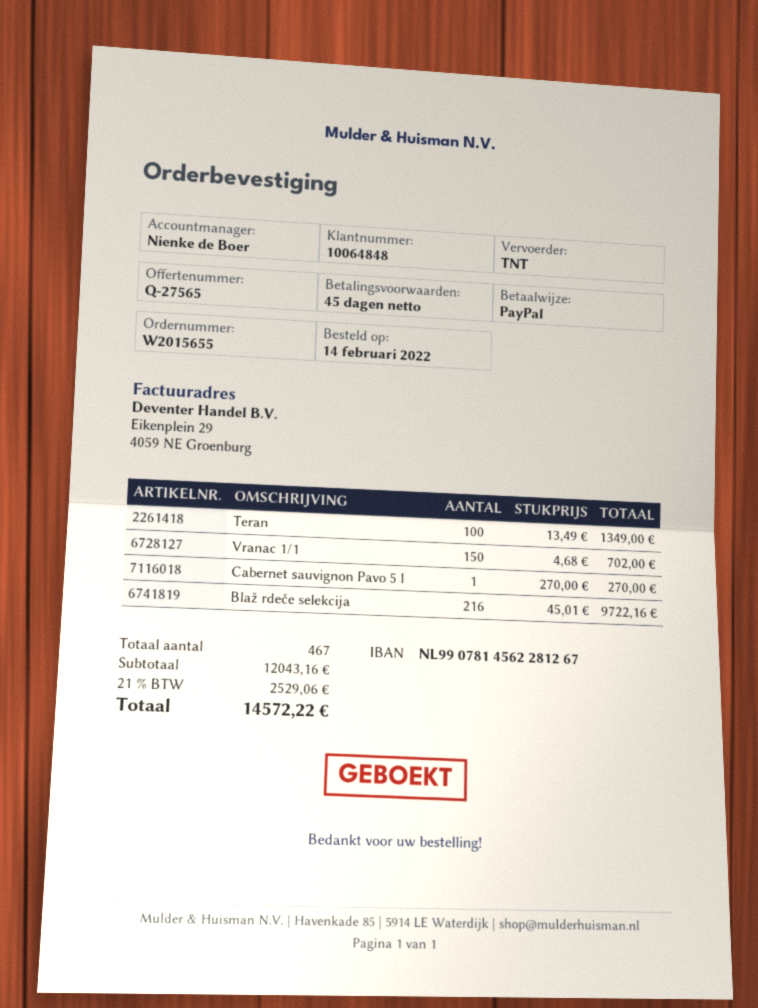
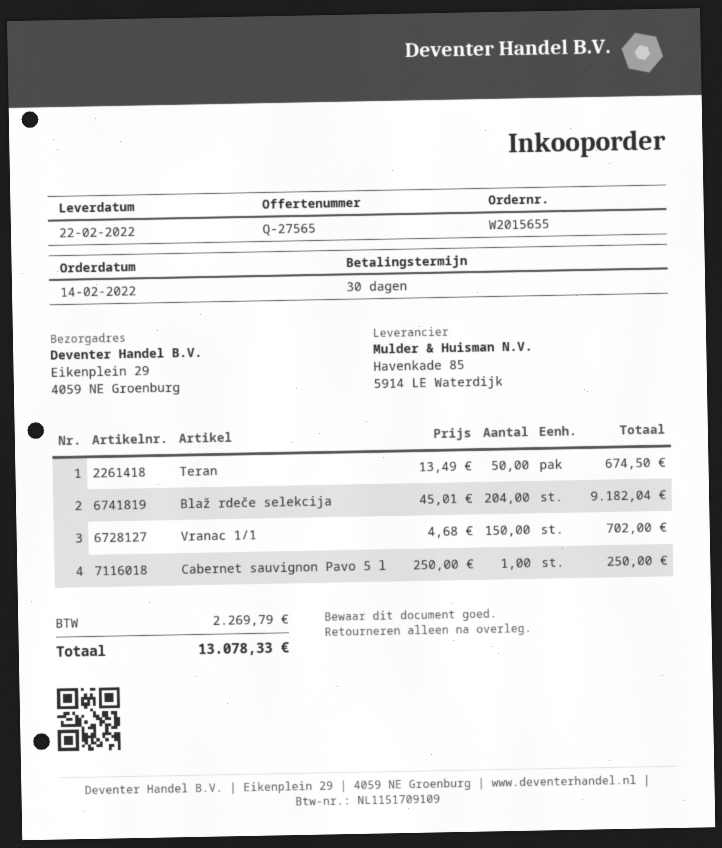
payment terms: 45 days -> 30 days
Teran: 100 x 13.49 = 1349.00 -> 50 x 13.49 = 674.50
Cabernet sauvignon Pavo 5 l: 1 x 270.00 = 270.00 -> 1 x 250.00 = 250.00
Blaž rdeče selekcija: 216 x 45.01 = 9722.16 -> 204 x 45.01 = 9182.04
tax: 2529.06 -> 2269.79
total: 14572.22 -> 13078.33

